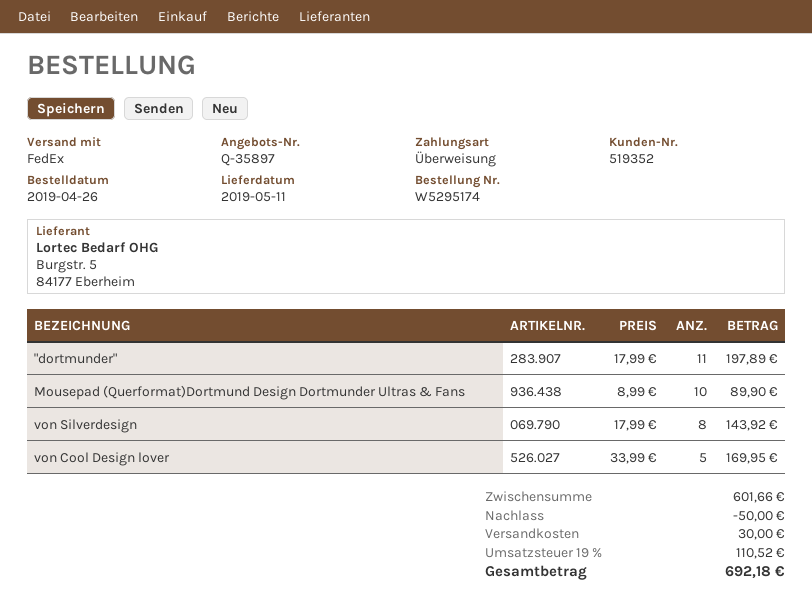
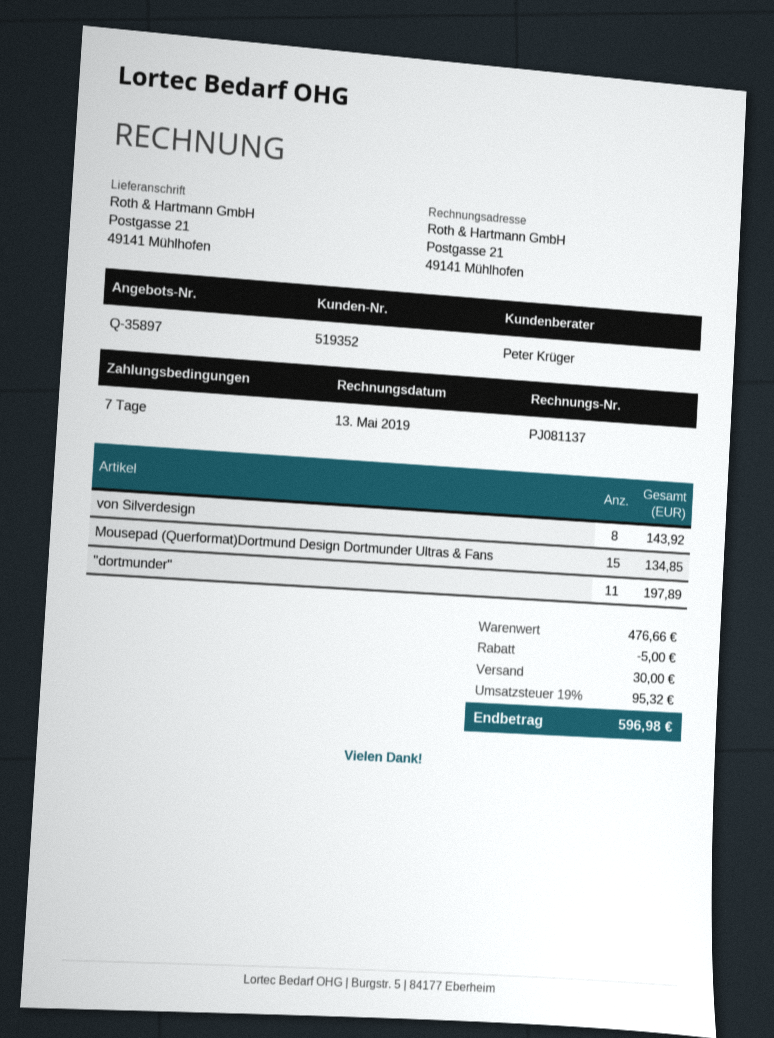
Mousepad (Querformat)Dortmund Design Dortmunder Ultras & Fans: 10 for 89.90 -> 15 for 134.85
von Cool Design lover: 5 for 169.95 -> none
subtotal: 601.66 -> 476.66
discount: 50.00 -> 5.00
tax: 19% = 110.52 -> 19% = 95.32
total: 692.18 -> 596.98

